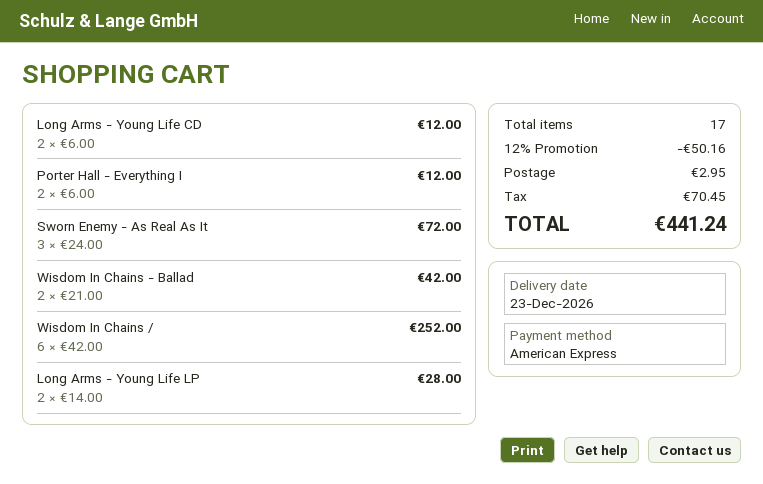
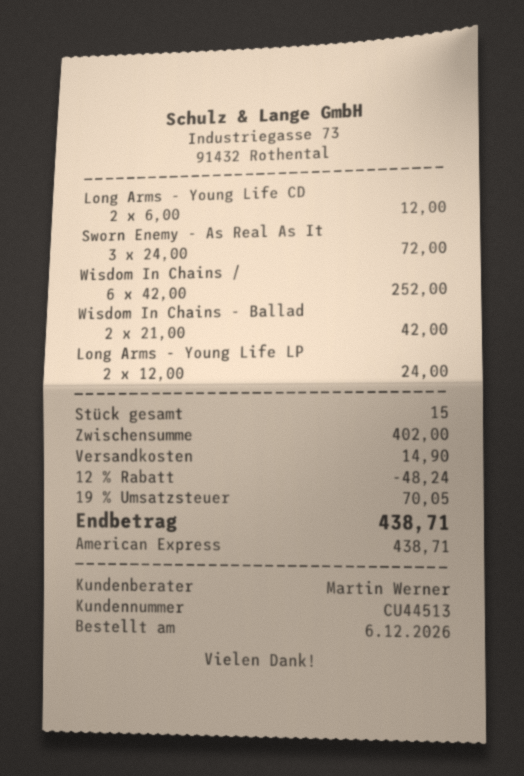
Porter Hall - Everything I: 2 x 6.00 = 12.00 -> none
Long Arms - Young Life LP: 2 x 14.00 = 28.00 -> 2 x 12.00 = 24.00
total quantity: 17 -> 15
discount: 12% = 50.16 -> 12% = 48.24
shipping: 2.95 -> 14.90
tax: 70.45 -> 70.05
total: 441.24 -> 438.71

